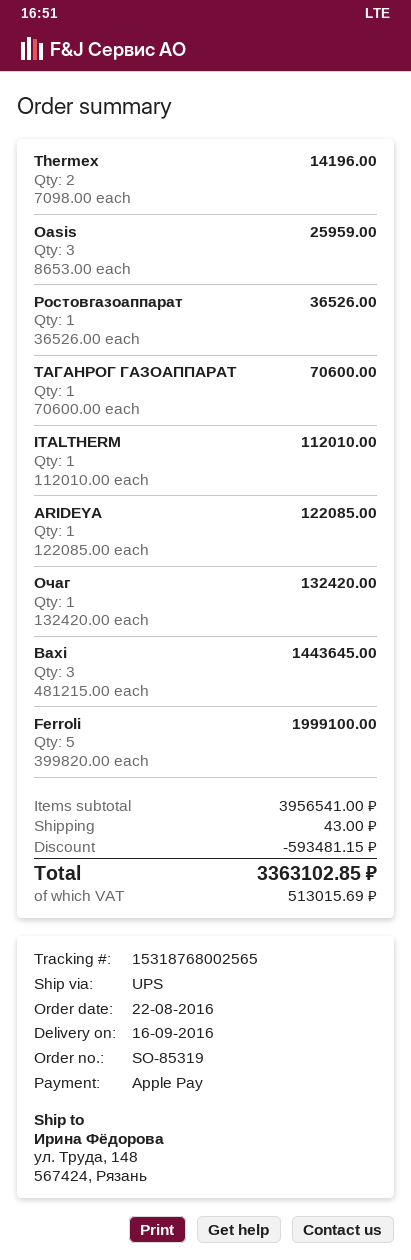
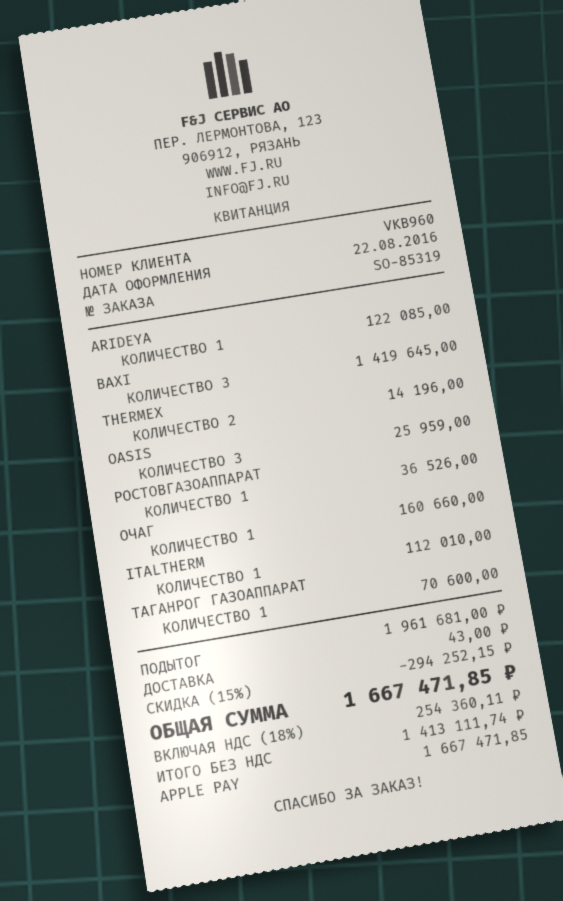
Очаг: 1 for 132420.00 -> 1 for 160660.00
Baxi: 3 for 1443645.00 -> 3 for 1419645.00
Ferroli: 5 for 1999100.00 -> none
subtotal: 3956541.00 -> 1961681.00
discount: 593481.15 -> 294252.15
tax: 513015.69 -> 254360.11
total: 3363102.85 -> 1667471.85

